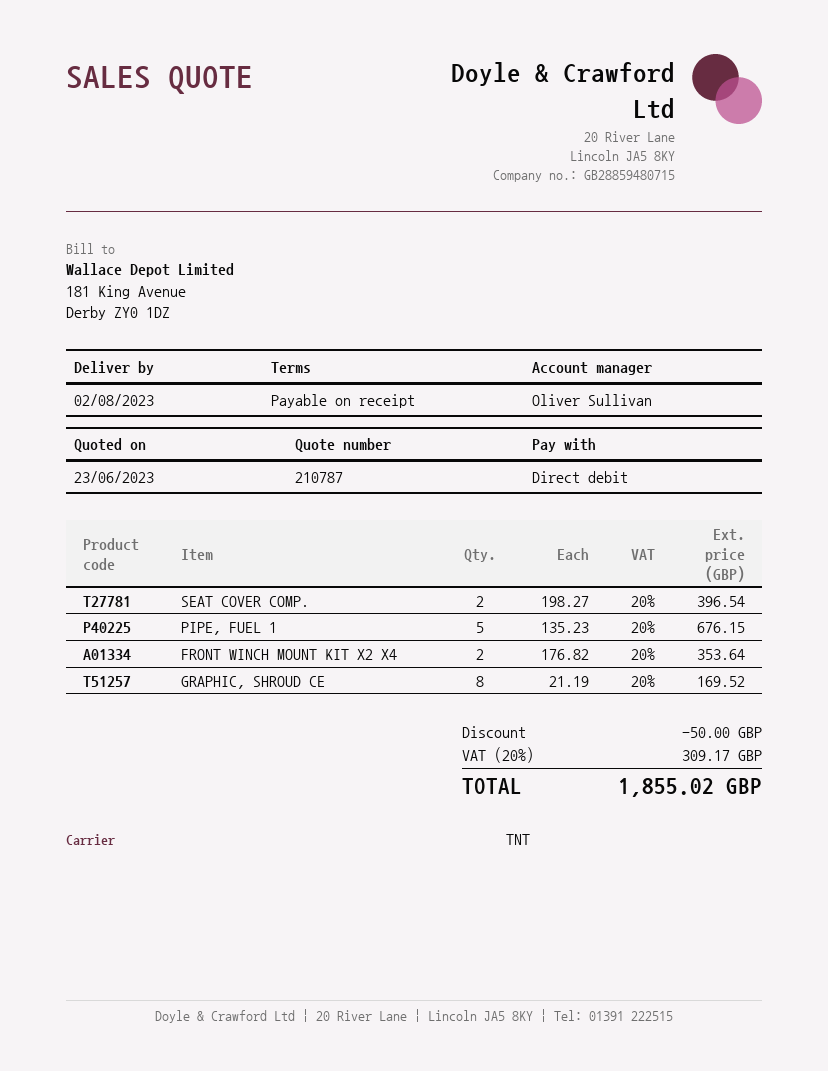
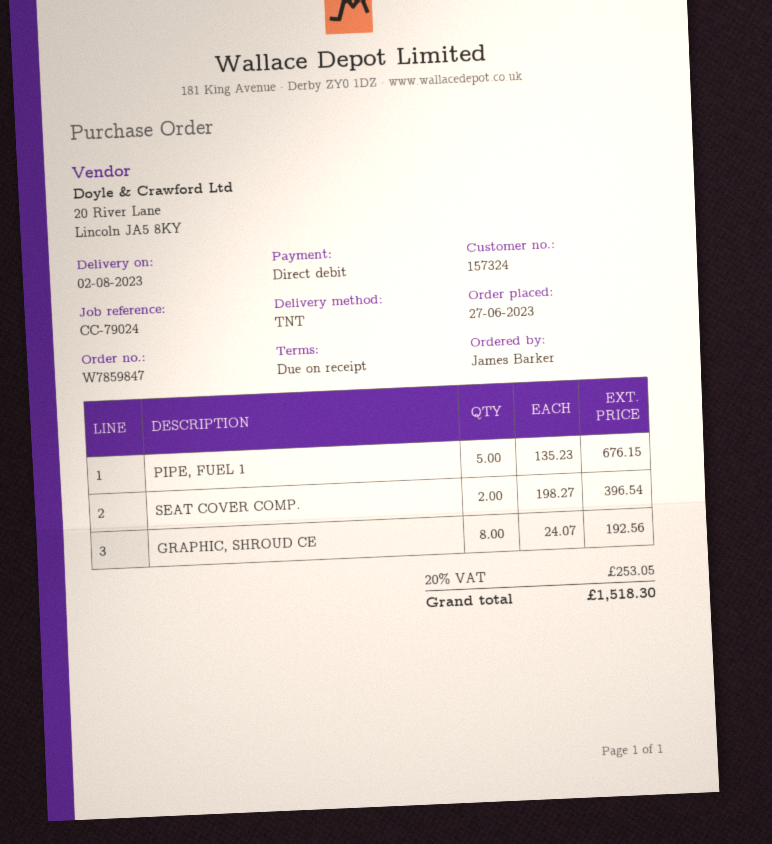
FRONT WINCH MOUNT KIT X2 X4: 2 x 176.82 = 353.64 -> none
GRAPHIC, SHROUD CE: 8 x 21.19 = 169.52 -> 8 x 24.07 = 192.56
discount: 50.00 -> none
tax: 20% = 309.17 -> 20% = 253.05
total: 1855.02 -> 1518.30

